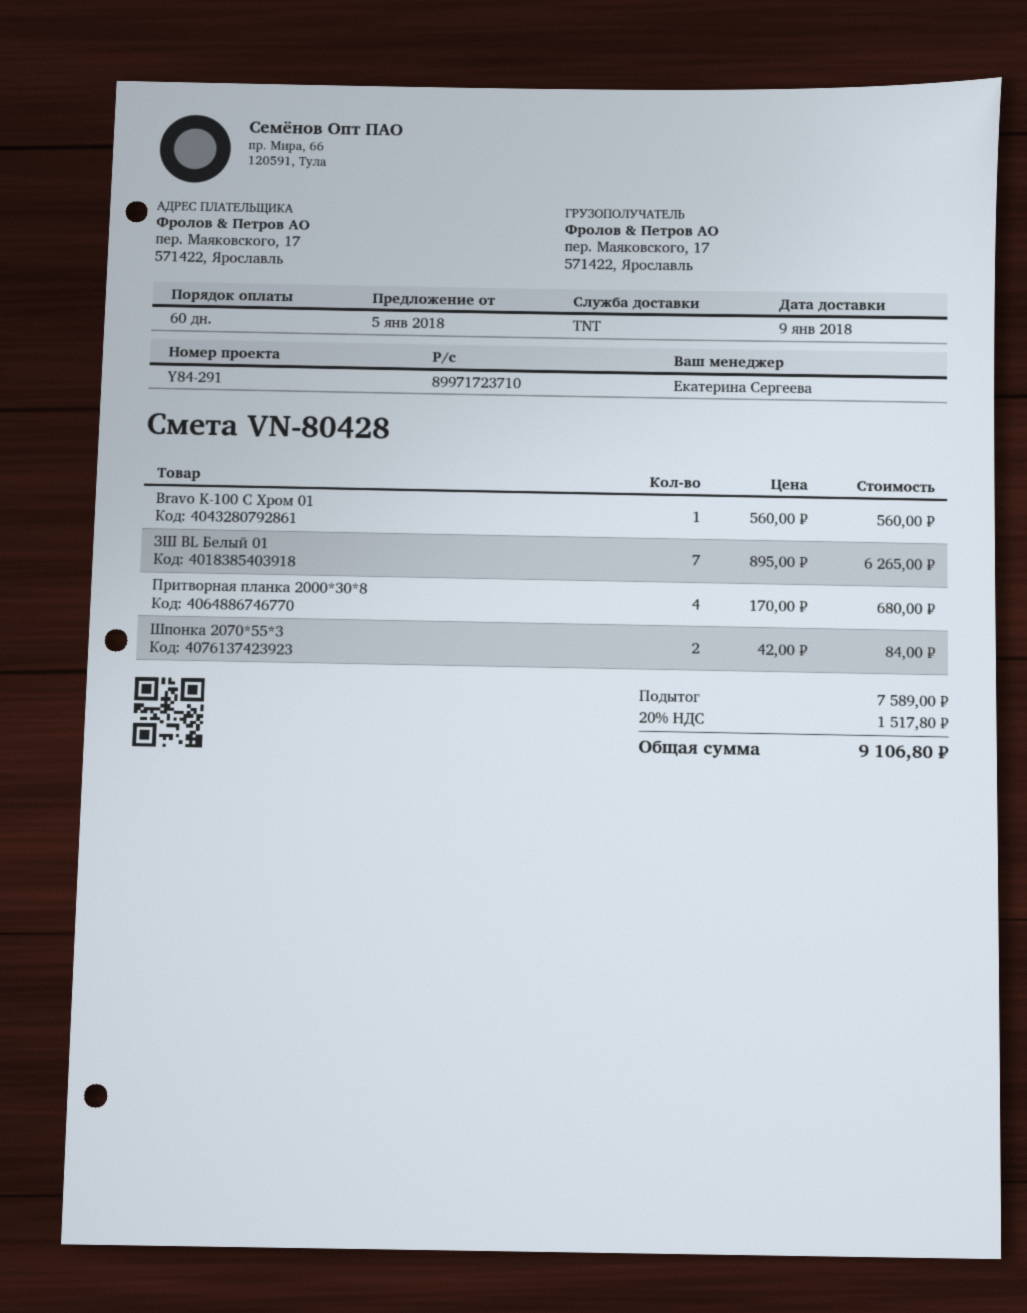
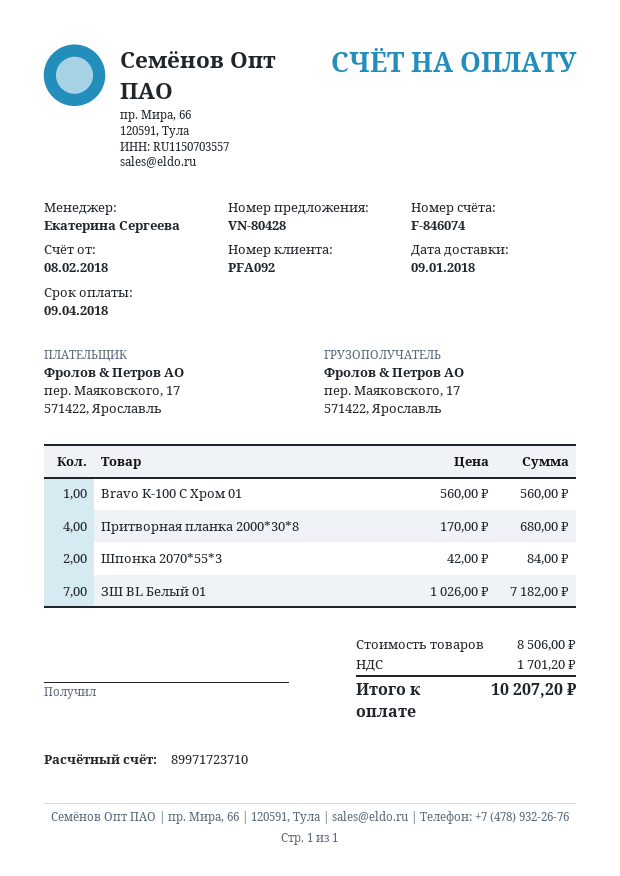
ЗШ BL Белый 01: 7 x 895.00 = 6265.00 -> 7 x 1026.00 = 7182.00
subtotal: 7589.00 -> 8506.00
tax: 1517.80 -> 1701.20
total: 9106.80 -> 10207.20

